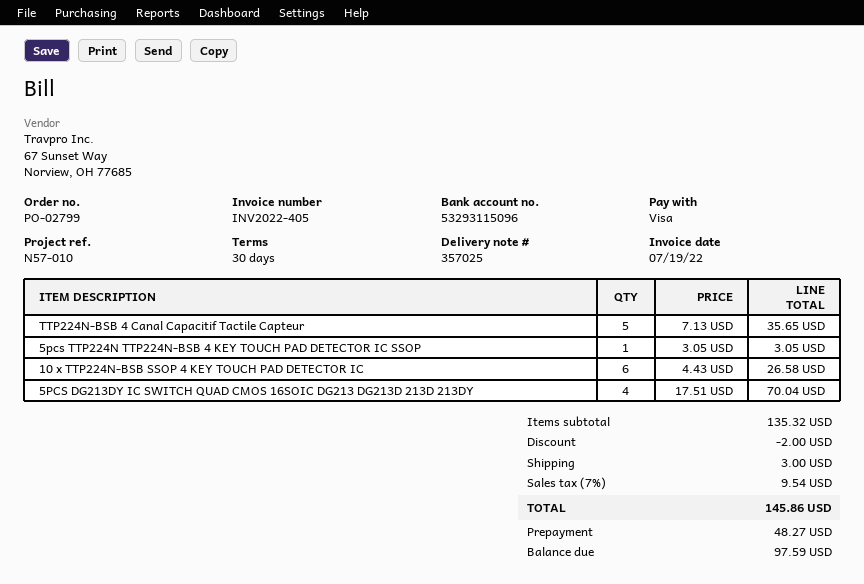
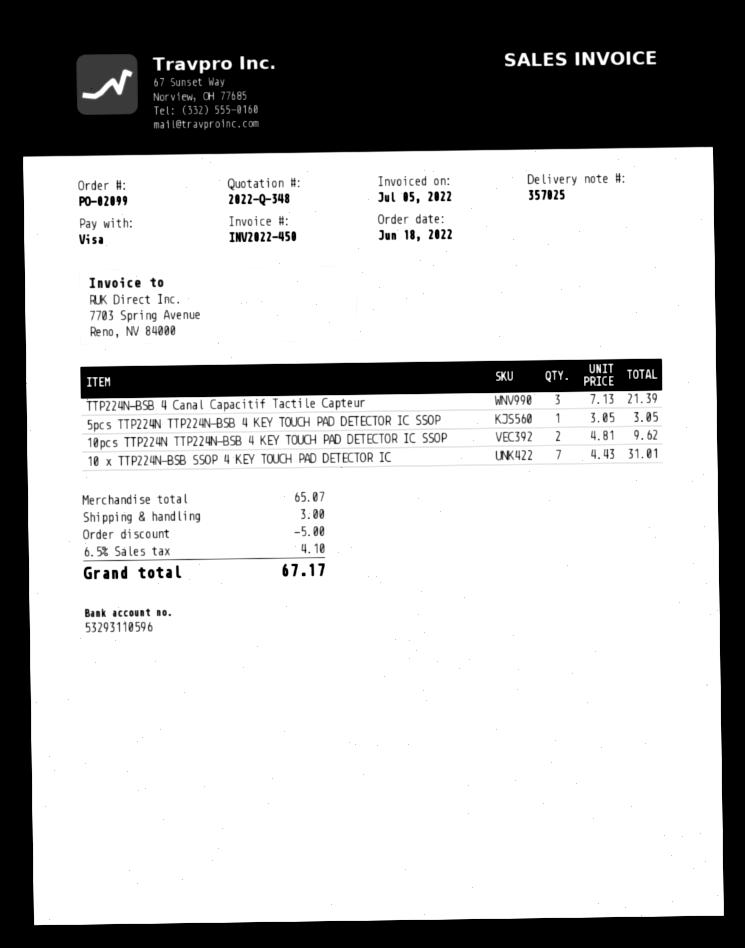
order number: PO-02799 -> PO-02099
invoice number: INV2022-405 -> INV2022-450
invoice date: 2022-07-19 -> 2022-07-05
bank account: 53293115096 -> 53293110596
TTP224N-BSB 4 Canal Capacitif Tactile Capteur: 5 x 7.13 = 35.65 -> 3 x 7.13 = 21.39
10 x TTP224N-BSB SSOP 4 KEY TOUCH PAD DETECTOR IC: 6 x 4.43 = 26.58 -> 7 x 4.43 = 31.01
5PCS DG213DY IC SWITCH QUAD CMOS 16SOIC DG213 DG213D 213D 213DY: 4 x 17.51 = 70.04 -> none
10pcs TTP224N TTP224N-BSB 4 KEY TOUCH PAD DETECTOR IC SSOP: none -> 2 x 4.81 = 9.62
subtotal: 135.32 -> 65.07
discount: 2.00 -> 5.00
tax: 7% = 9.54 -> 6.5% = 4.10
total: 145.86 -> 67.17

